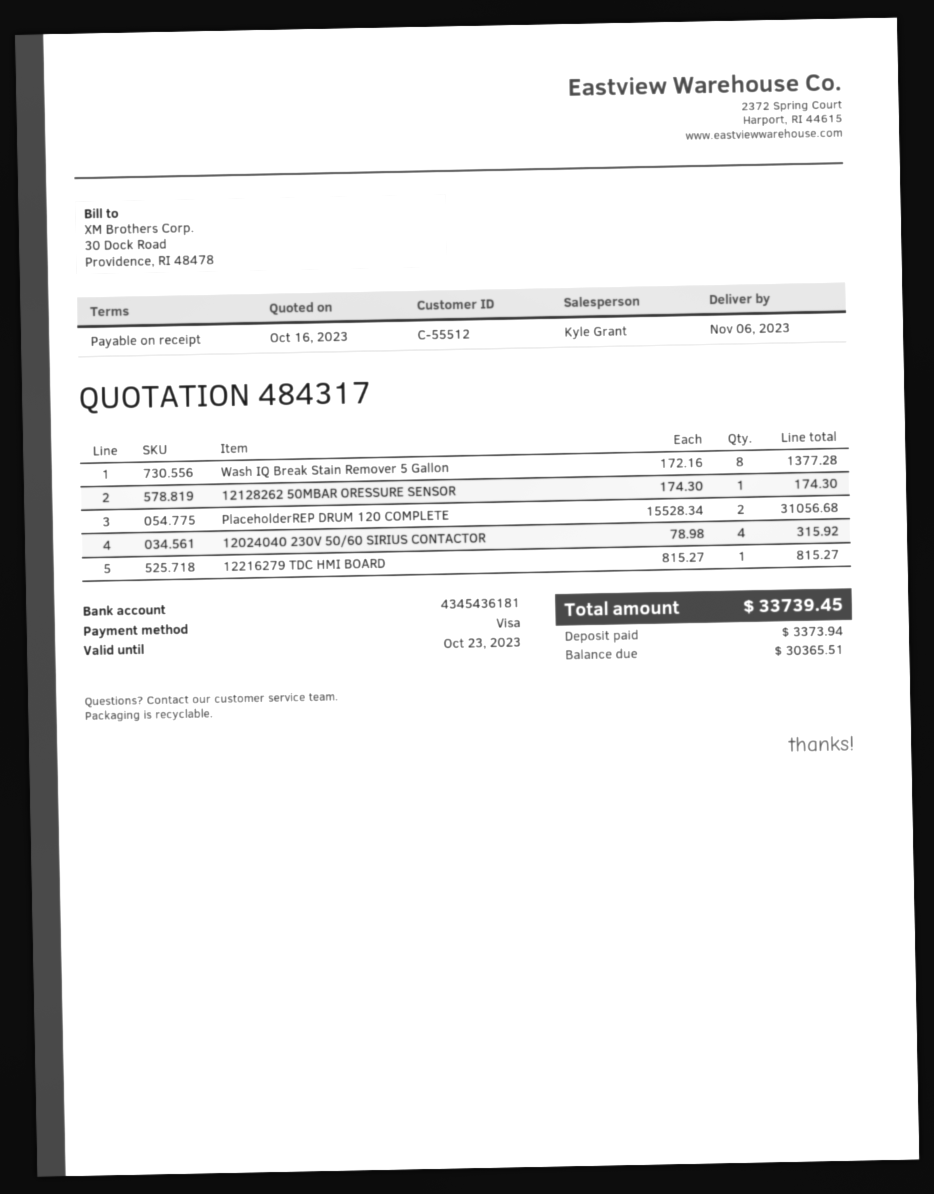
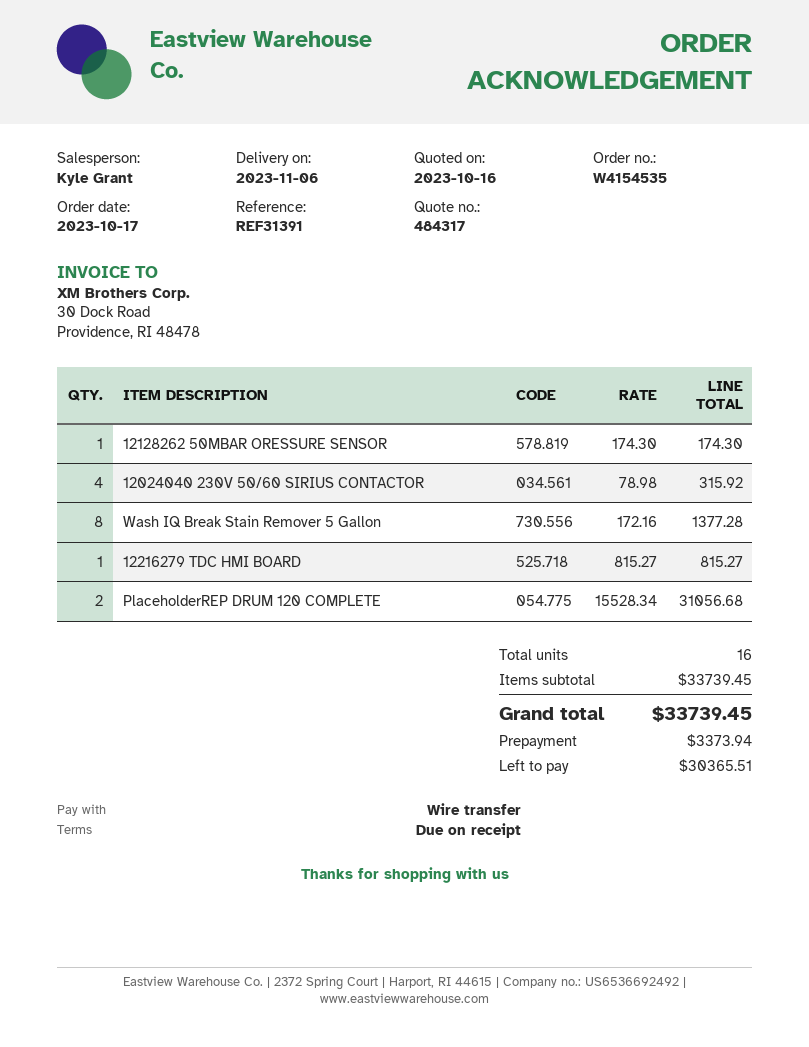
payment method: Visa -> bank transfer

